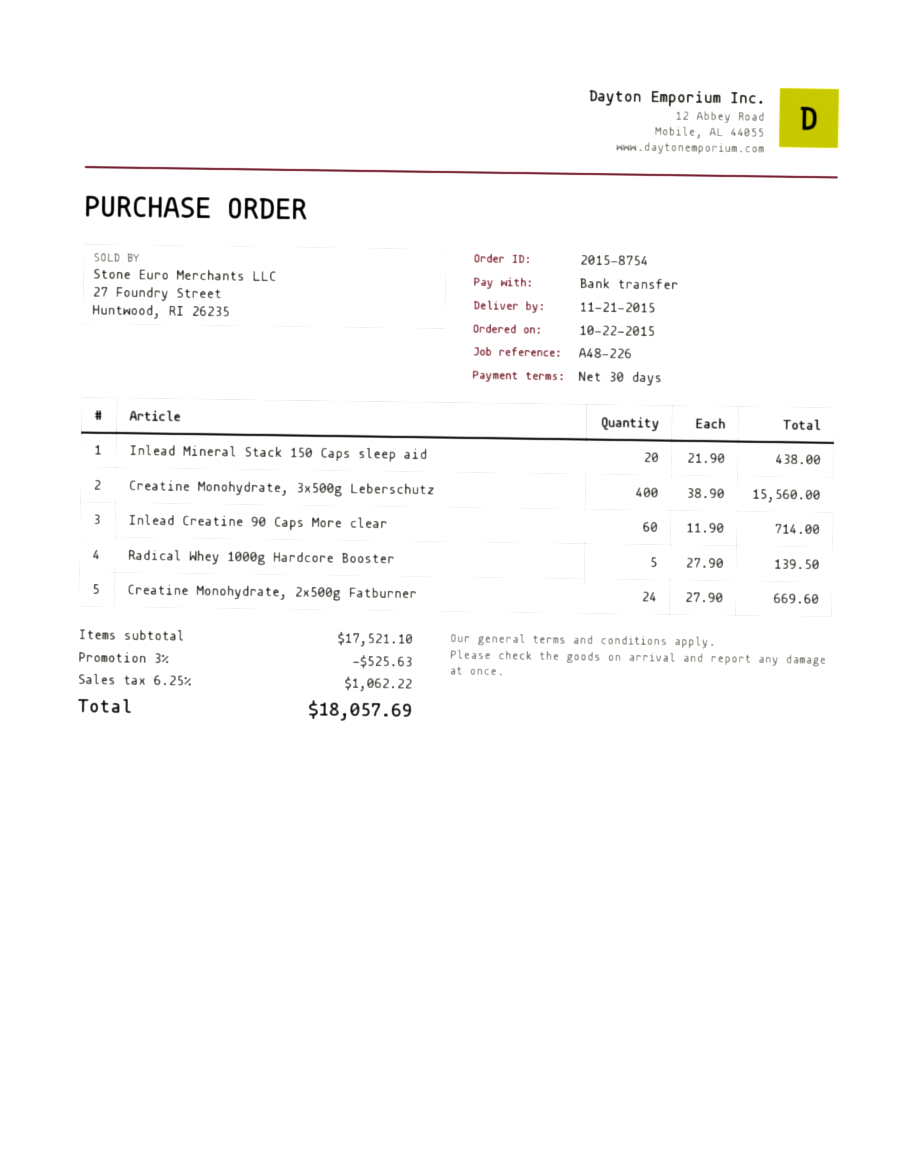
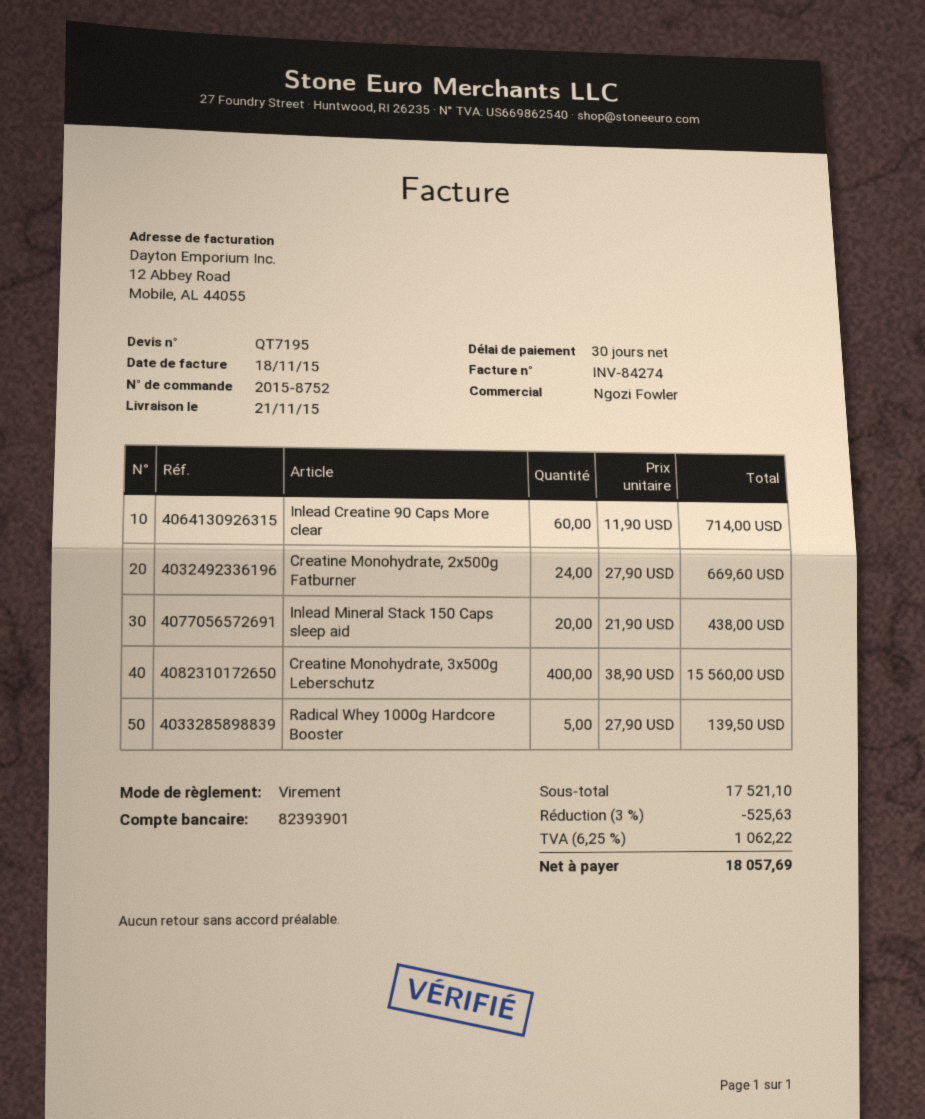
order number: 2015-8754 -> 2015-8752

